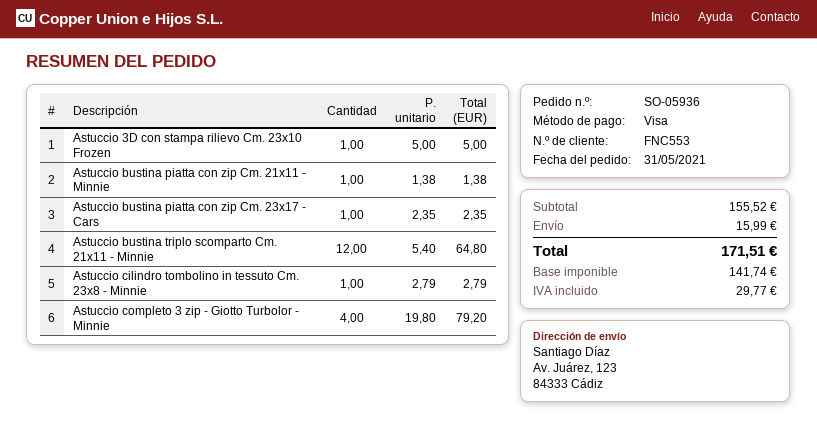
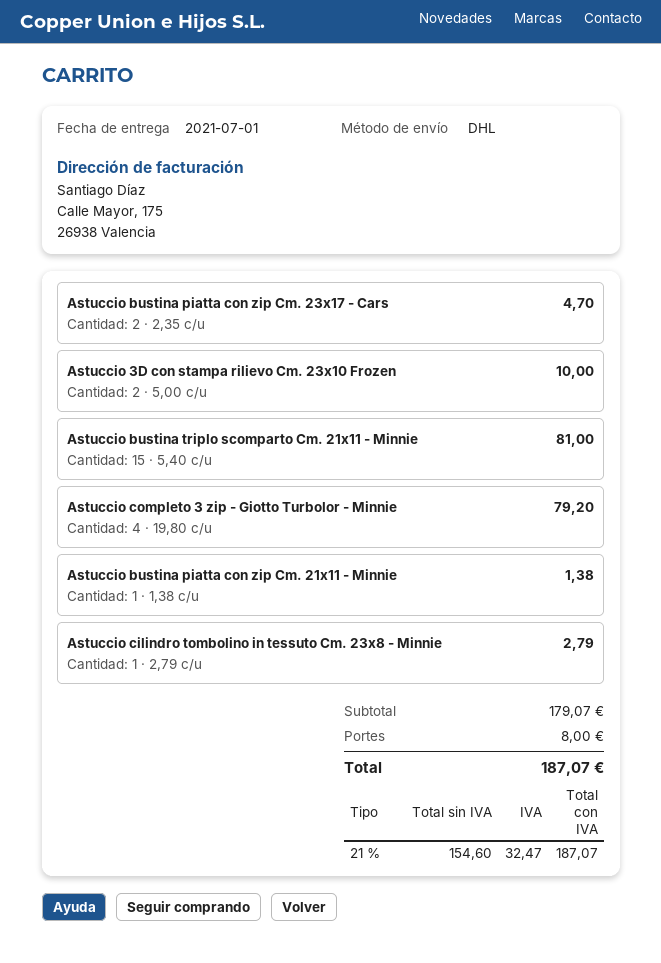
Astuccio 3D con stampa rilievo Cm. 23x10 Frozen: 1 x 5.00 = 5.00 -> 2 x 5.00 = 10.00
Astuccio bustina piatta con zip Cm. 23x17 - Cars: 1 x 2.35 = 2.35 -> 2 x 2.35 = 4.70
Astuccio bustina triplo scomparto Cm. 21x11 - Minnie: 12 x 5.40 = 64.80 -> 15 x 5.40 = 81.00
subtotal: 155.52 -> 179.07
shipping: 15.99 -> 8.00
net: 141.74 -> 154.60
tax: 29.77 -> 32.47
total: 171.51 -> 187.07

